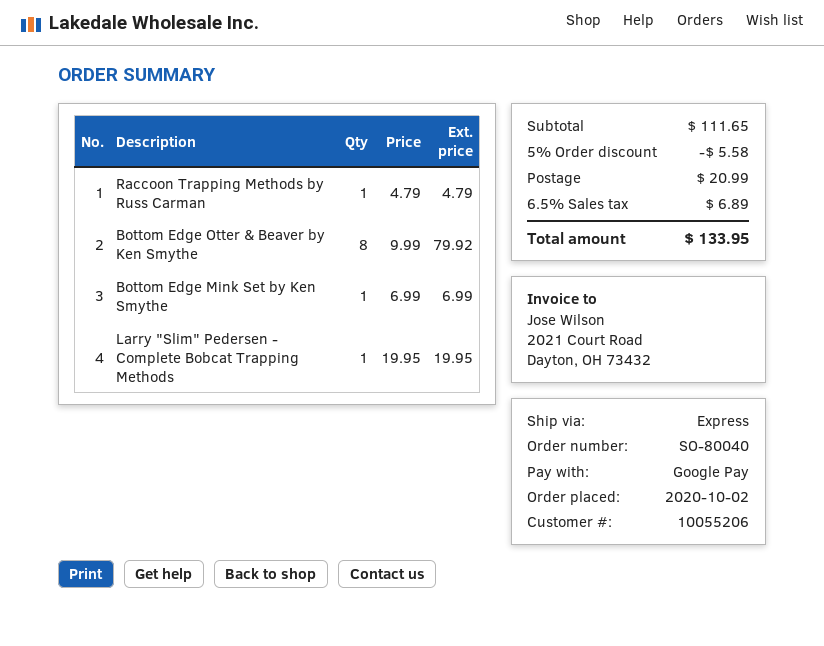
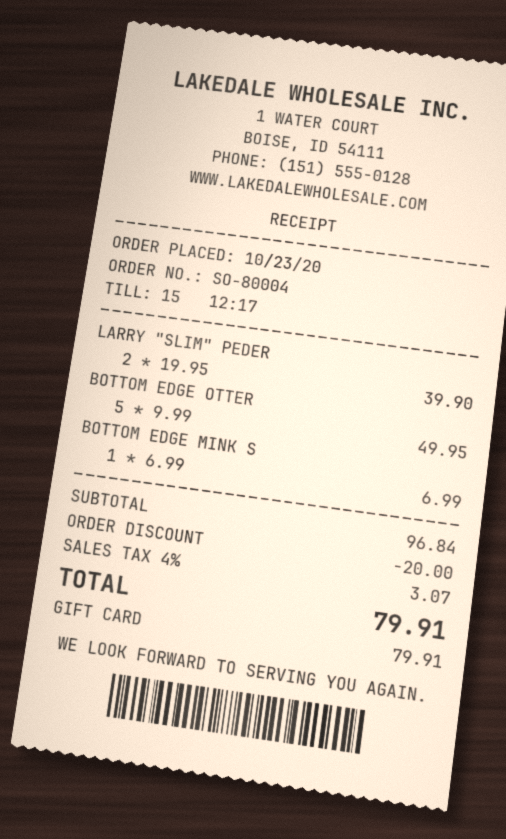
order number: SO-80040 -> SO-80004
order date: 2020-10-02 -> 2020-10-23
payment method: Google Pay -> gift card
Raccoon Trapping Methods by Russ Carman: 1 x 4.79 = 4.79 -> none
Bottom Edge Otter & Beaver by Ken Smythe: 8 x 9.99 = 79.92 -> 5 x 9.99 = 49.95
Larry "Slim" Pedersen - Complete Bobcat Trapping Methods: 1 x 19.95 = 19.95 -> 2 x 19.95 = 39.90
subtotal: 111.65 -> 96.84
discount: 5.58 -> 20.00
shipping: 20.99 -> none
tax: 6.5% = 6.89 -> 4% = 3.07
total: 133.95 -> 79.91

